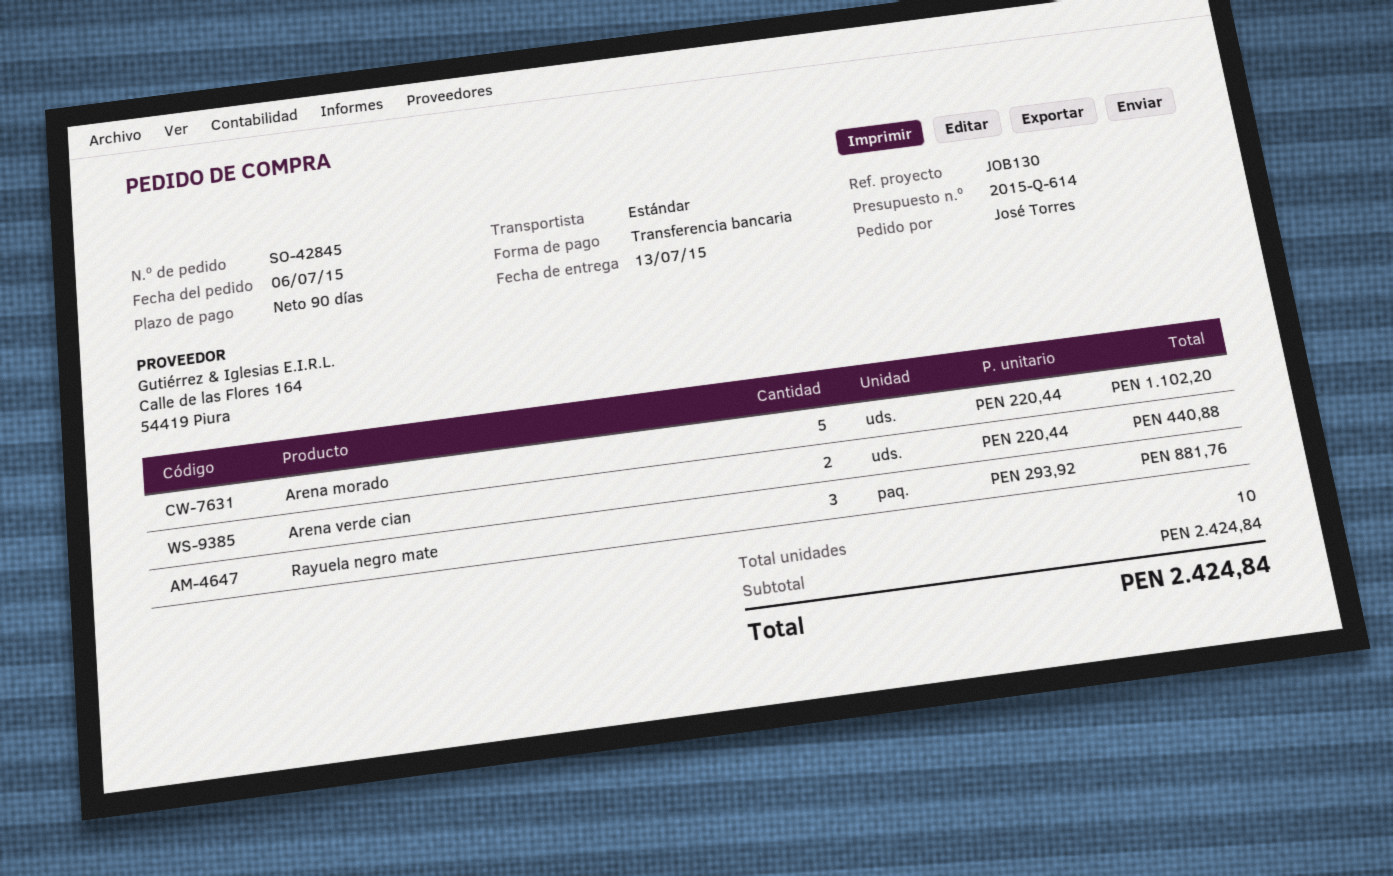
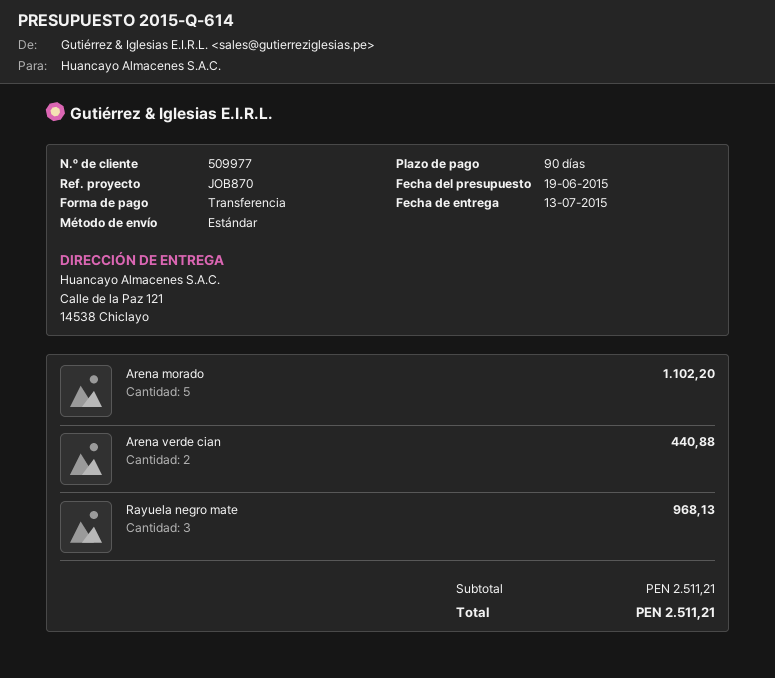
reference: JOB130 -> JOB870
Rayuela negro mate: 3 for 881.76 -> 3 for 968.13
subtotal: 2424.84 -> 2511.21
total: 2424.84 -> 2511.21

